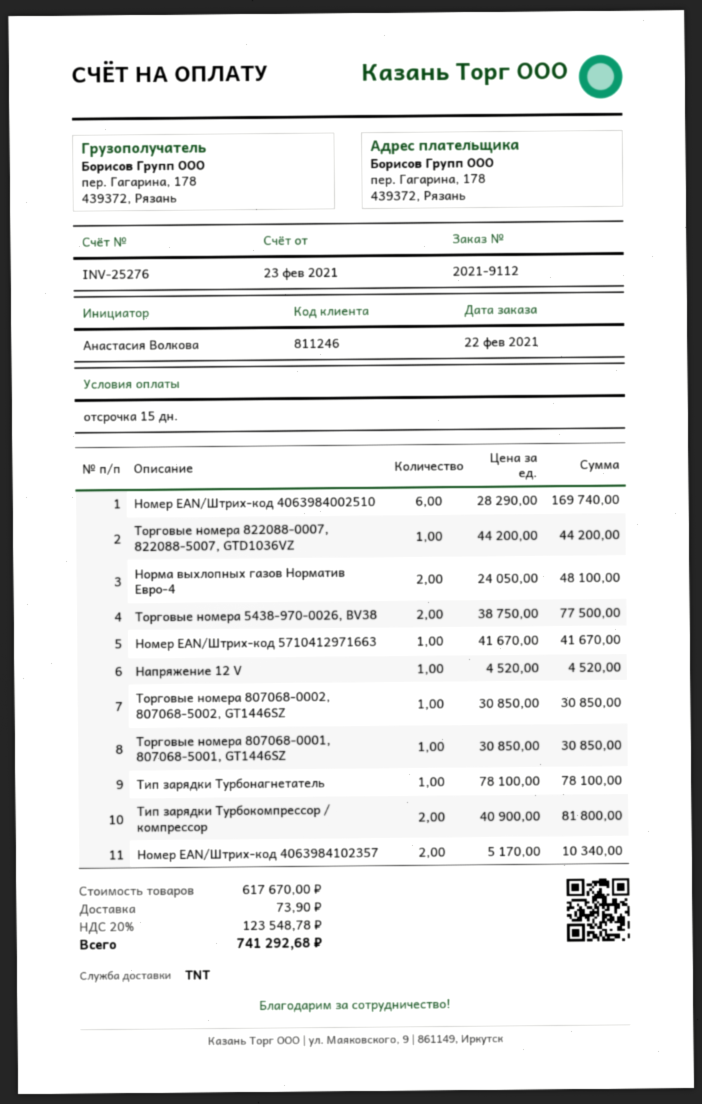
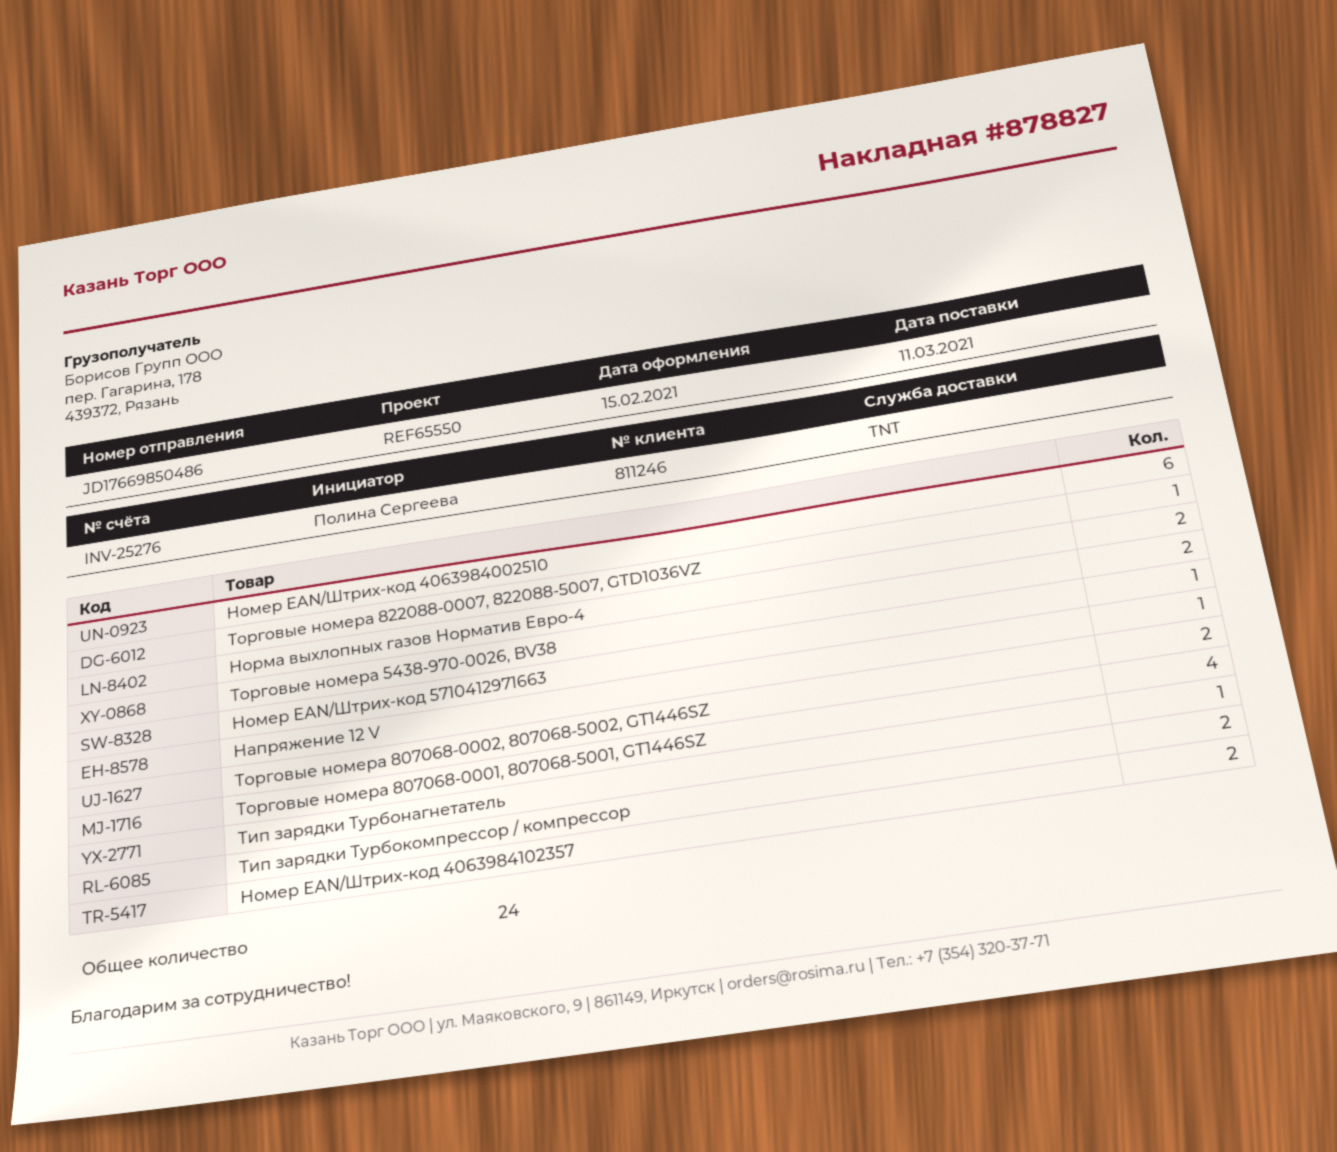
order date: 2021-02-22 -> 2021-02-15
ordered by: Анастасия Волкова -> Полина Сергеева
Торговые номера 807068-0002, 807068-5002, GT1446SZ: 1 -> 2
Торговые номера 807068-0001, 807068-5001, GT1446SZ: 1 -> 4

